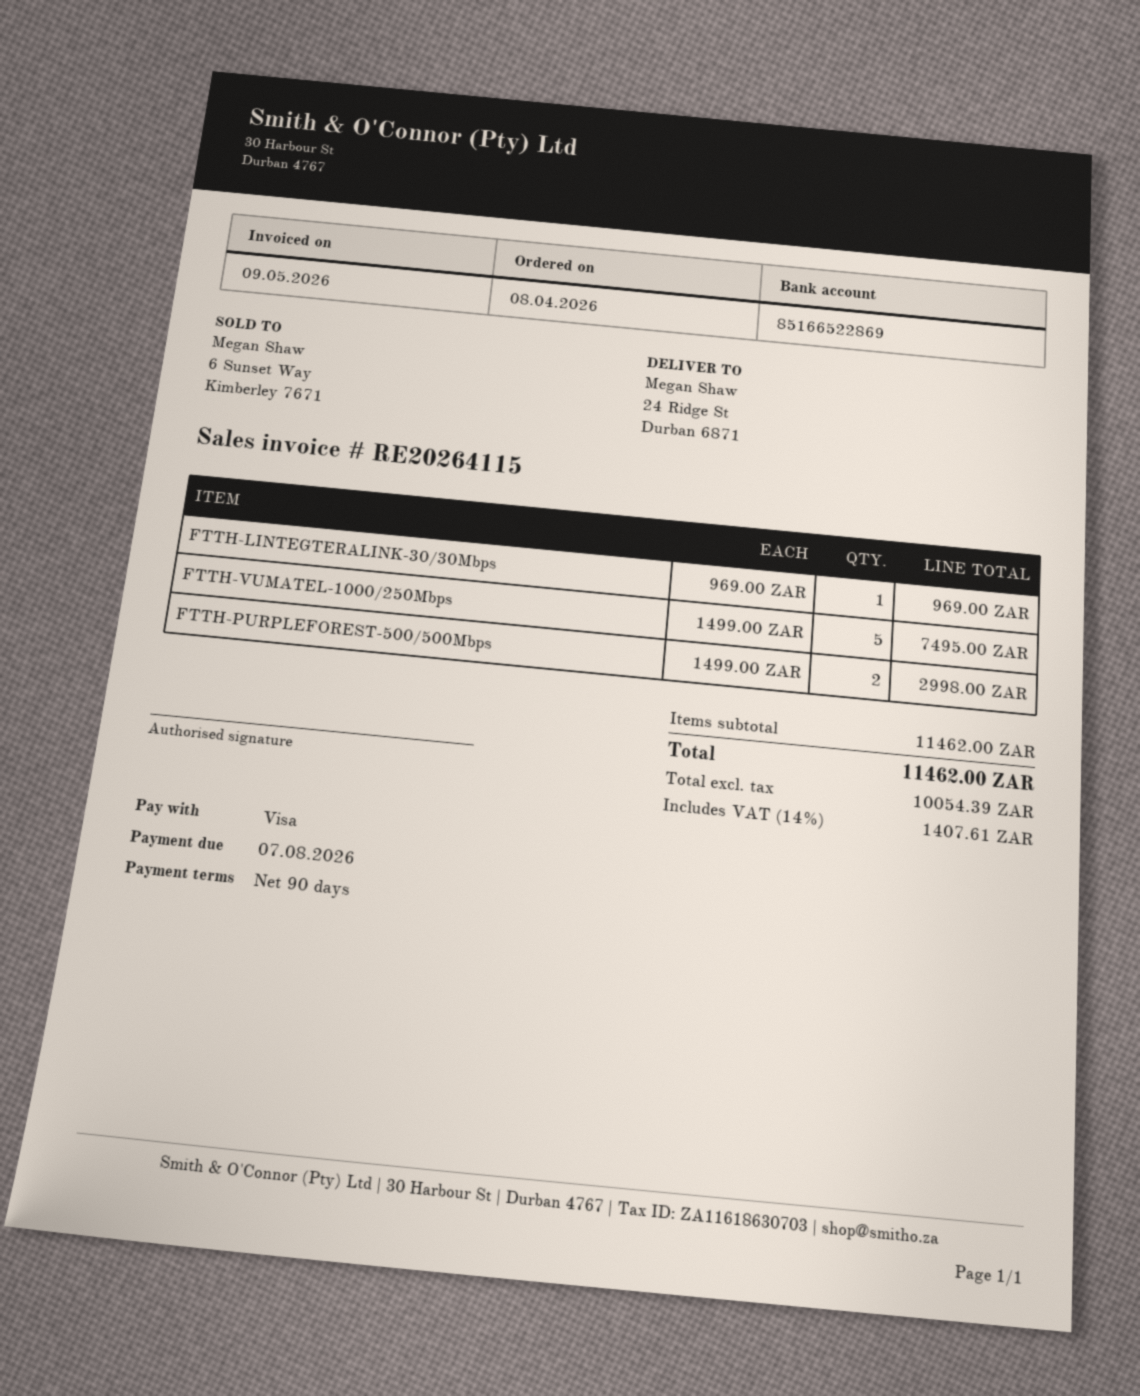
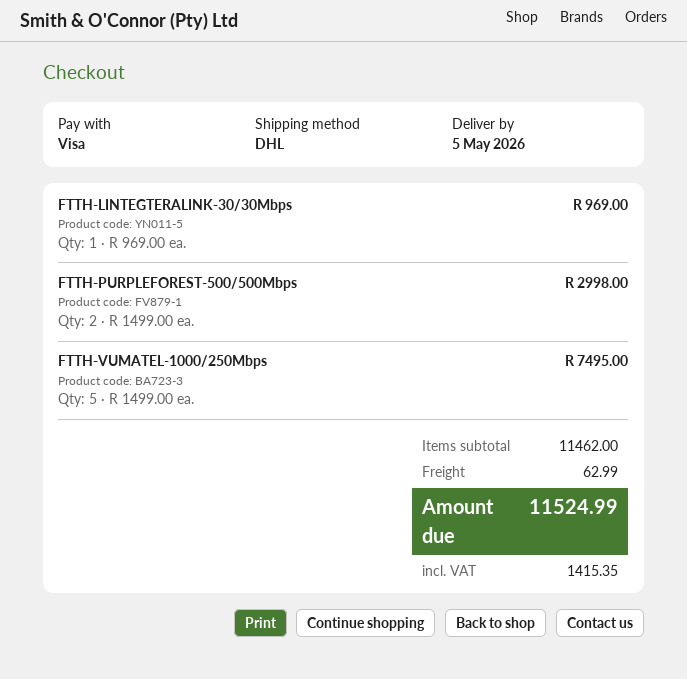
shipping: none -> 62.99
tax: 1407.61 -> 1415.35
total: 11462.00 -> 11524.99

